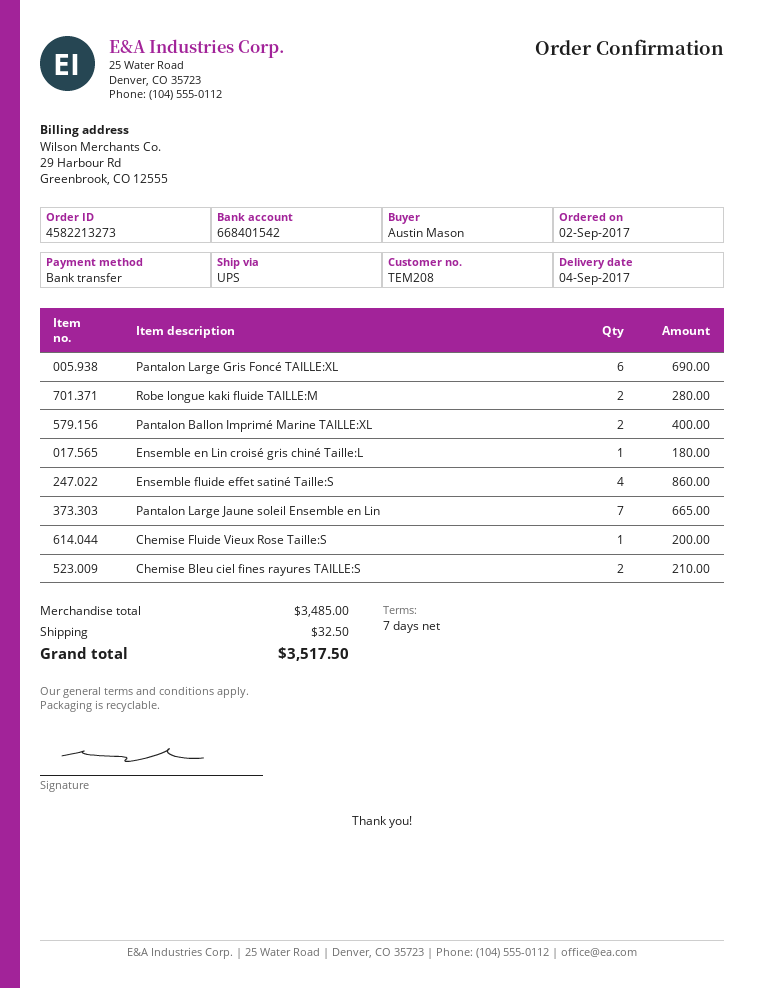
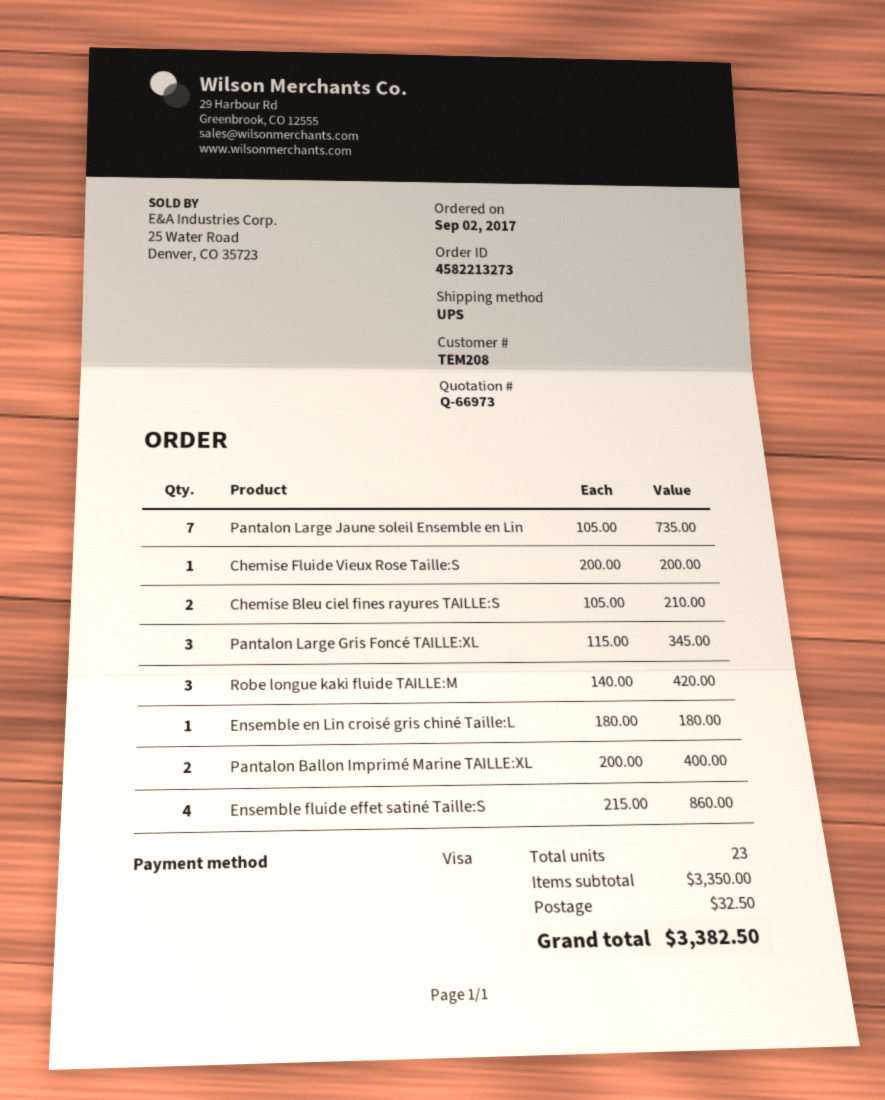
payment method: bank transfer -> Visa
Pantalon Large Gris Foncé TAILLE:XL: 6 for 690.00 -> 3 for 345.00
Robe longue kaki fluide TAILLE:M: 2 for 280.00 -> 3 for 420.00
Pantalon Large Jaune soleil Ensemble en Lin: 7 for 665.00 -> 7 for 735.00
subtotal: 3485.00 -> 3350.00
total: 3517.50 -> 3382.50

